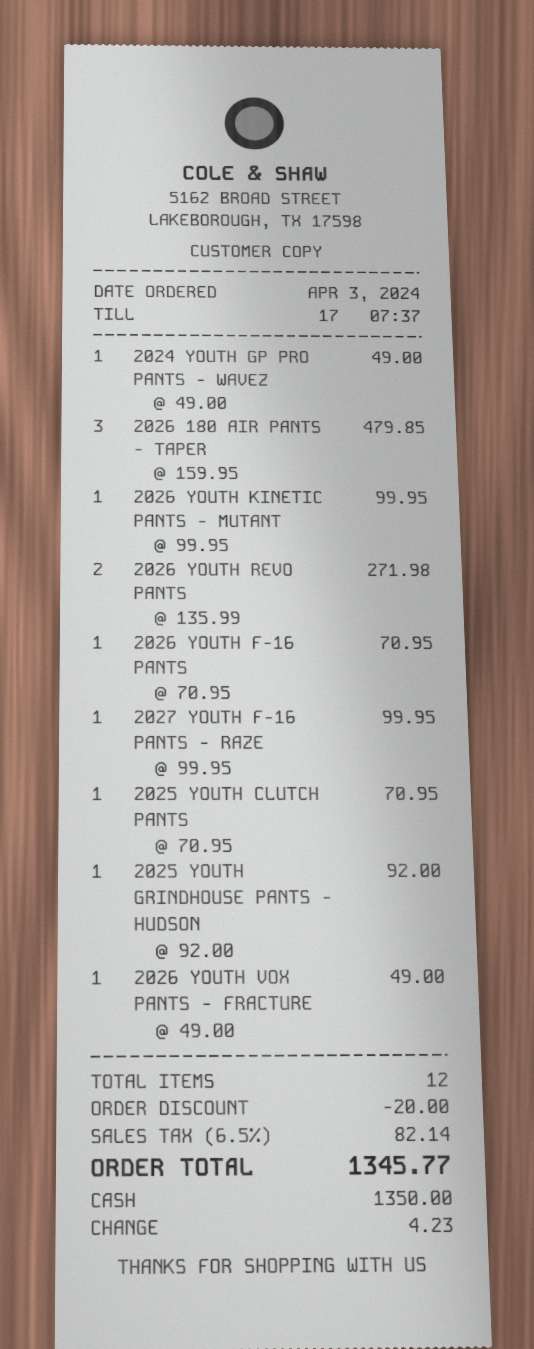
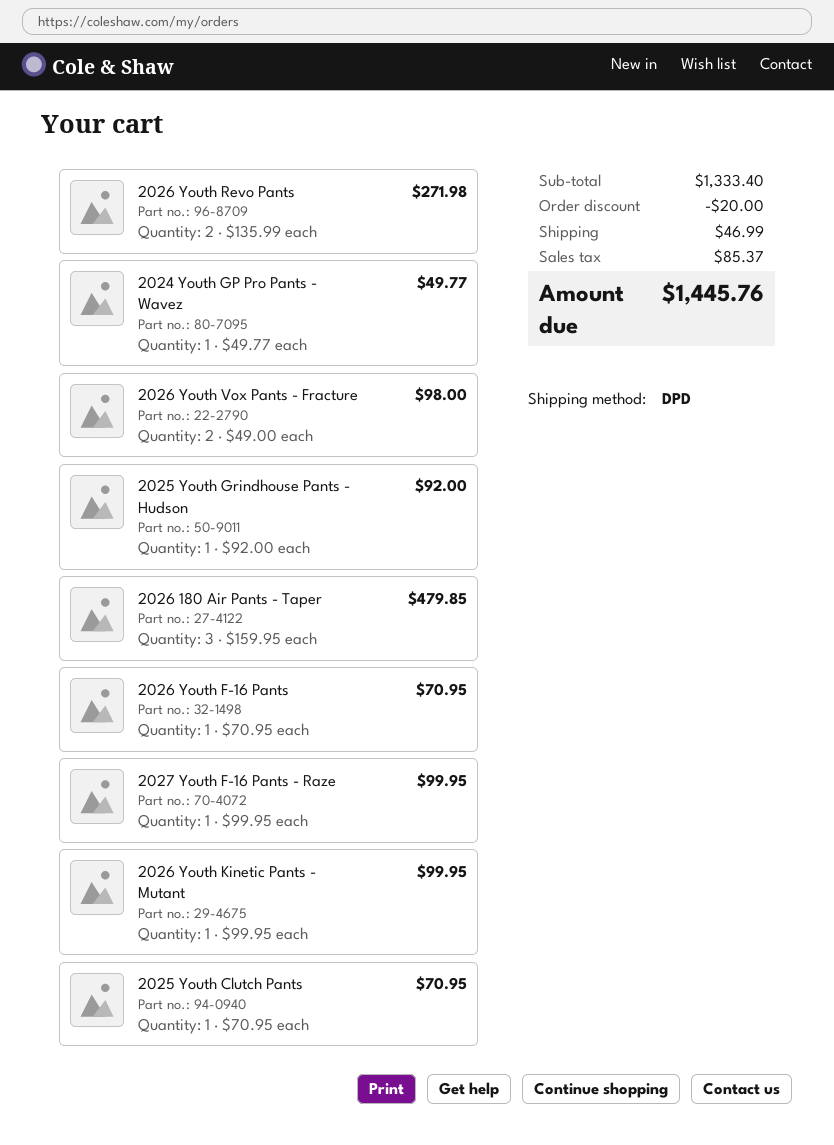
2024 YOUTH GP PRO PANTS - WAVEZ: 1 x 49.00 = 49.00 -> 1 x 49.77 = 49.77
2026 YOUTH VOX PANTS - FRACTURE: 1 x 49.00 = 49.00 -> 2 x 49.00 = 98.00
shipping: none -> 46.99
tax: 82.14 -> 85.37
total: 1345.77 -> 1445.76

